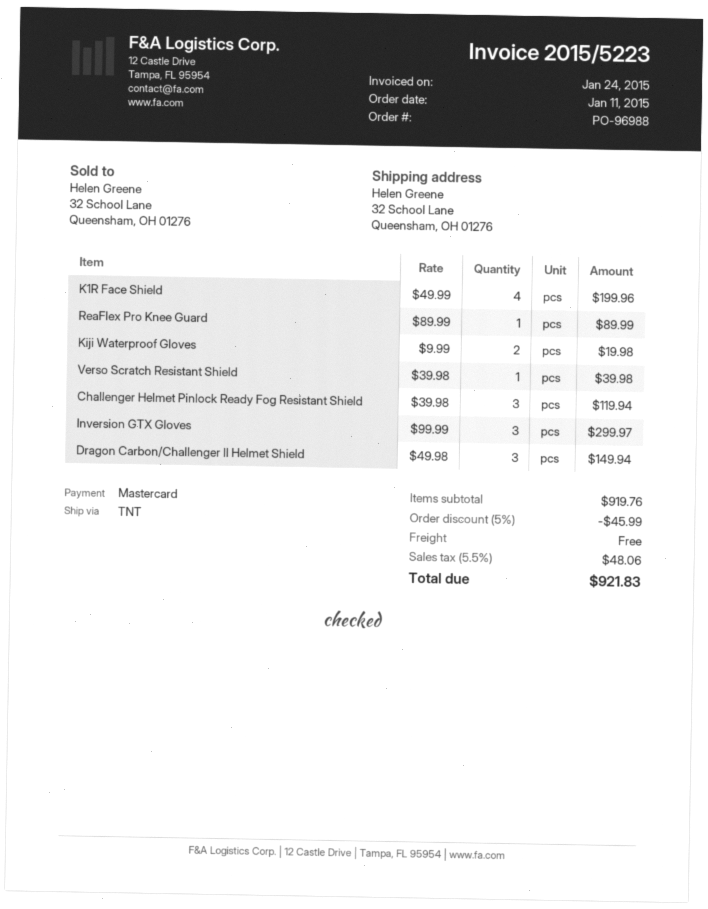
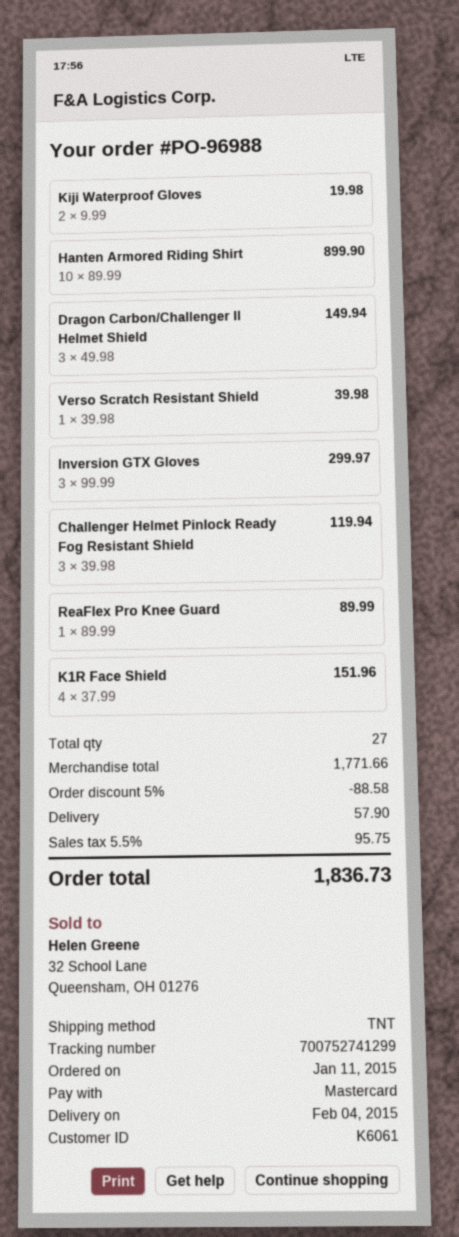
K1R Face Shield: 4 x 49.99 = 199.96 -> 4 x 37.99 = 151.96
Hanten Armored Riding Shirt: none -> 10 x 89.99 = 899.90
subtotal: 919.76 -> 1771.66
discount: 5% = 45.99 -> 5% = 88.58
shipping: 0.00 -> 57.90
tax: 5.5% = 48.06 -> 5.5% = 95.75
total: 921.83 -> 1836.73

